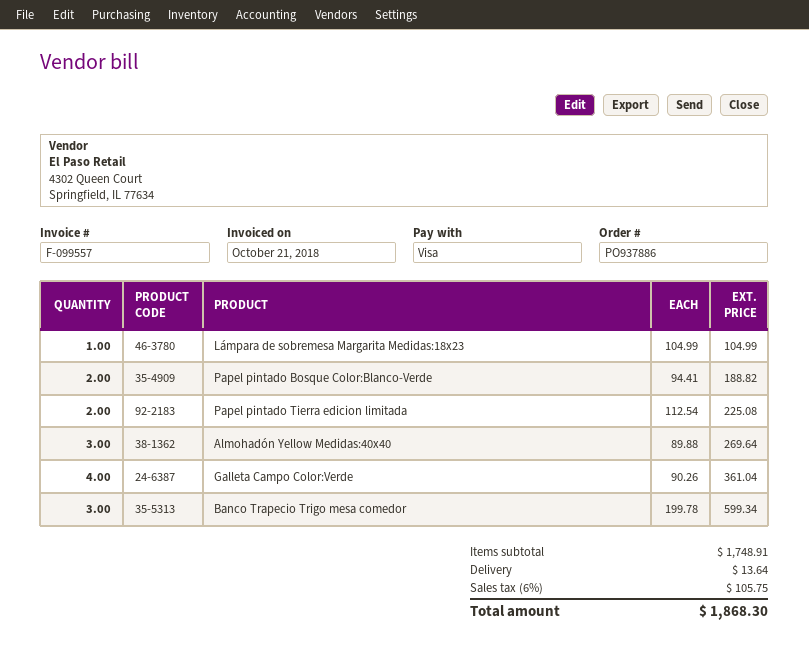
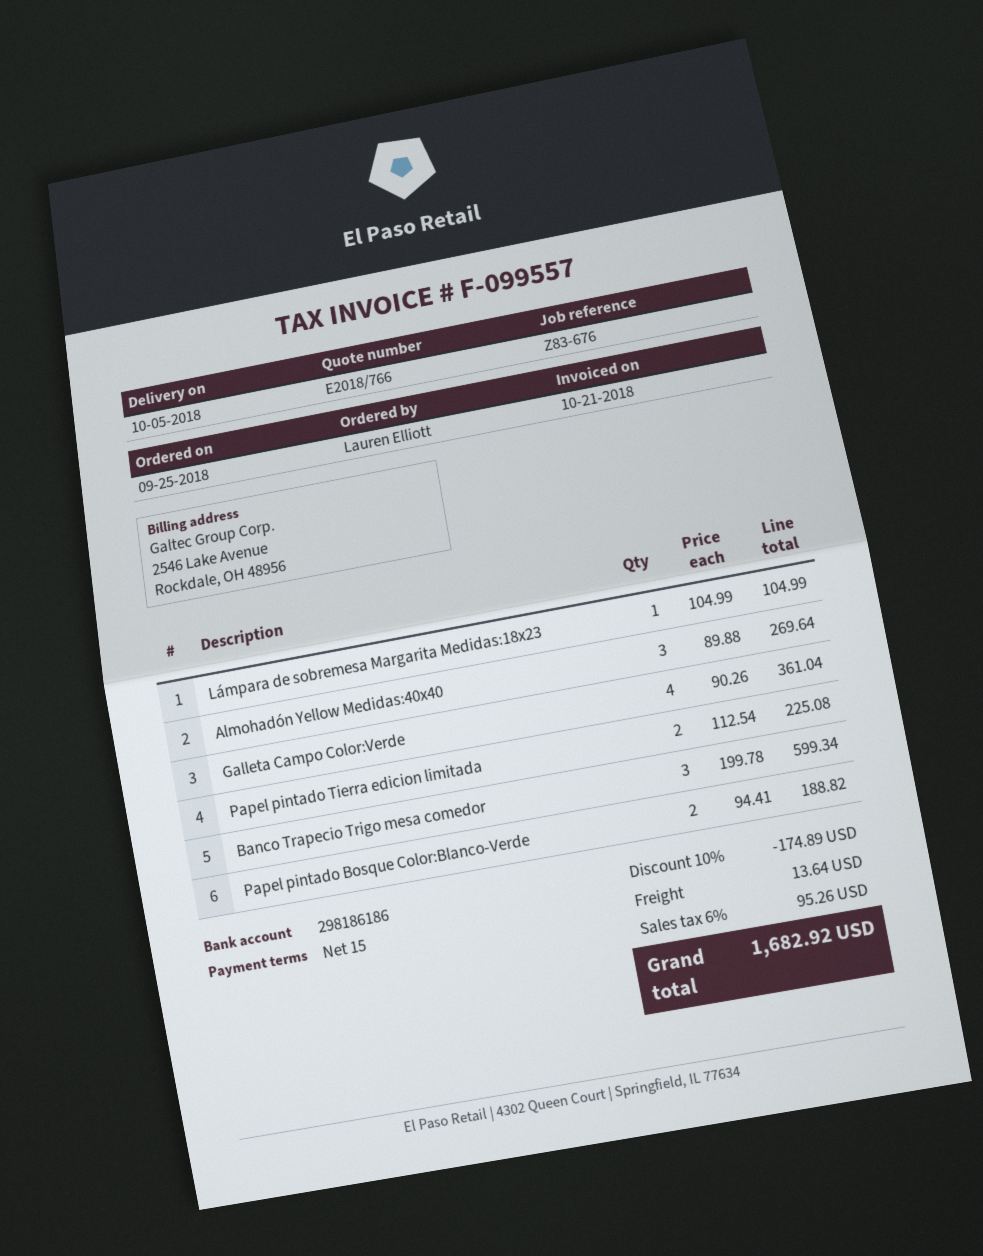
discount: none -> 10% = 174.89
tax: 6% = 105.75 -> 6% = 95.26
total: 1868.30 -> 1682.92

